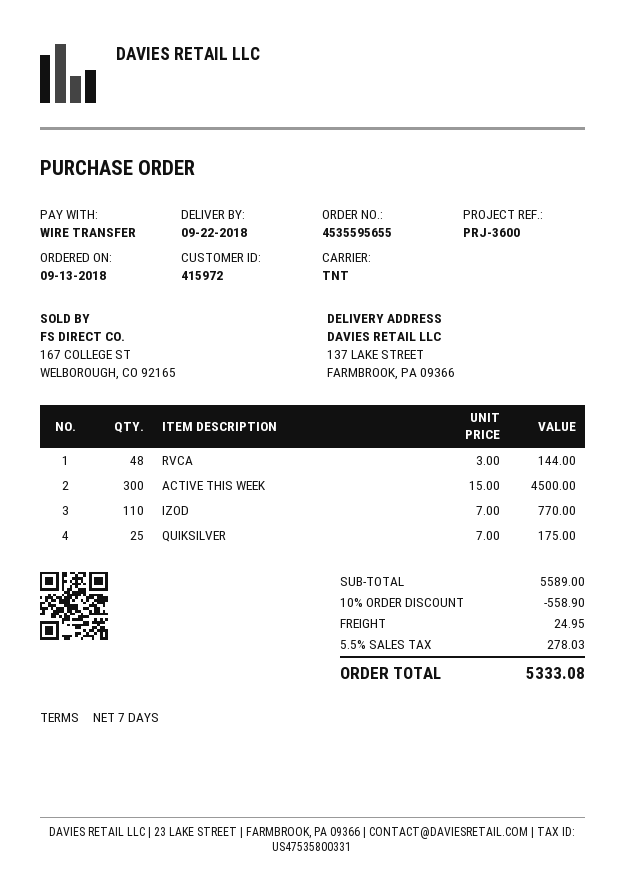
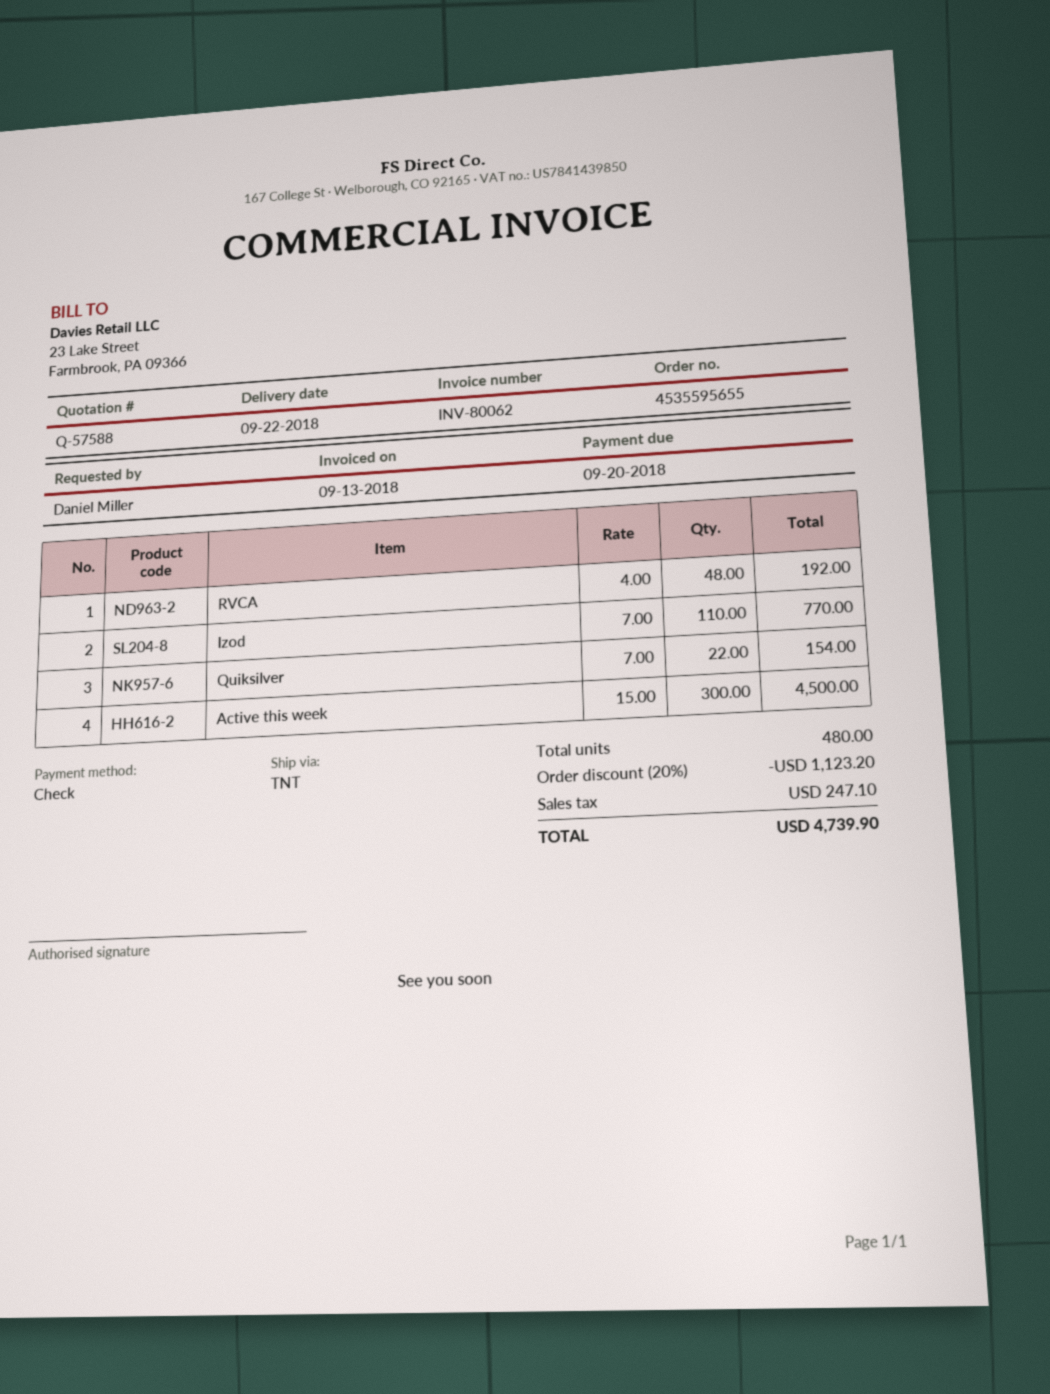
payment method: bank transfer -> cheque
RVCA: 48 x 3.00 = 144.00 -> 48 x 4.00 = 192.00
QUIKSILVER: 25 x 7.00 = 175.00 -> 22 x 7.00 = 154.00
discount: 10% = 558.90 -> 20% = 1123.20
shipping: 24.95 -> none
tax: 278.03 -> 247.10
total: 5333.08 -> 4739.90

